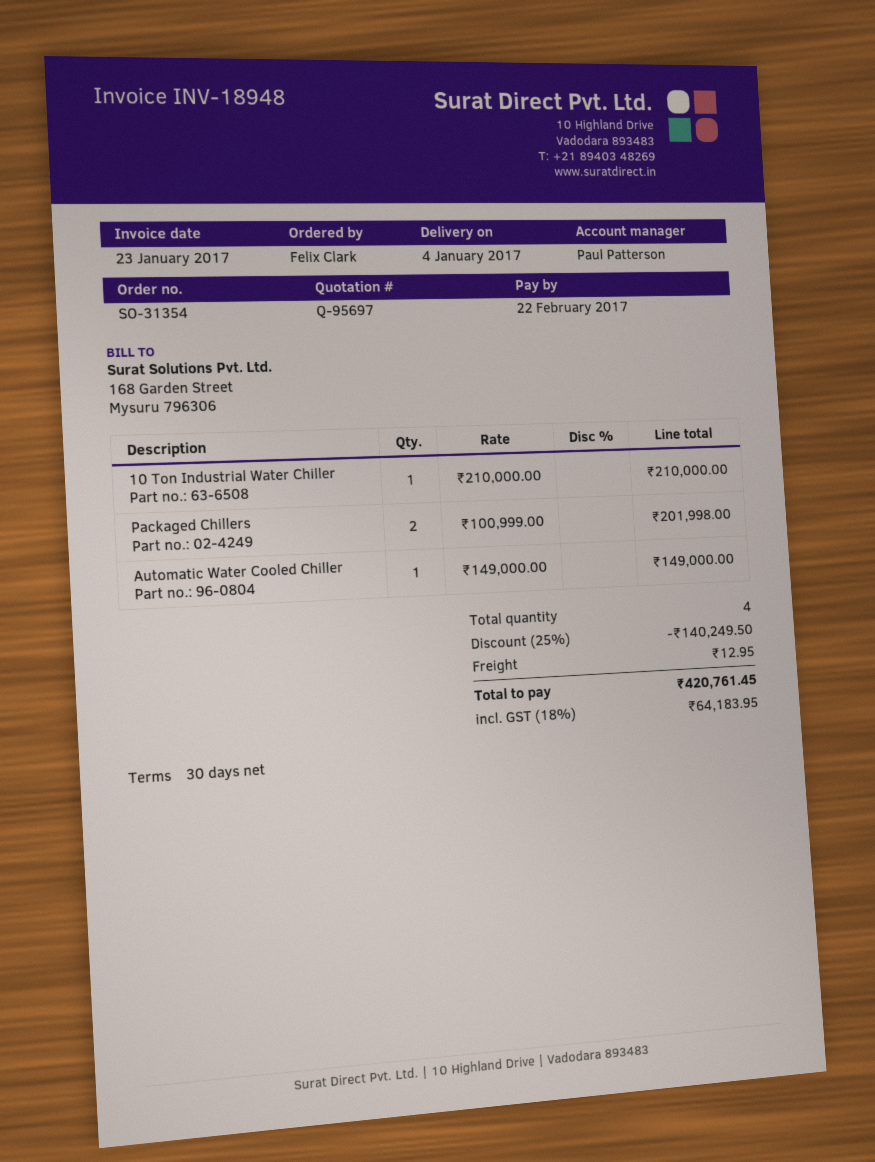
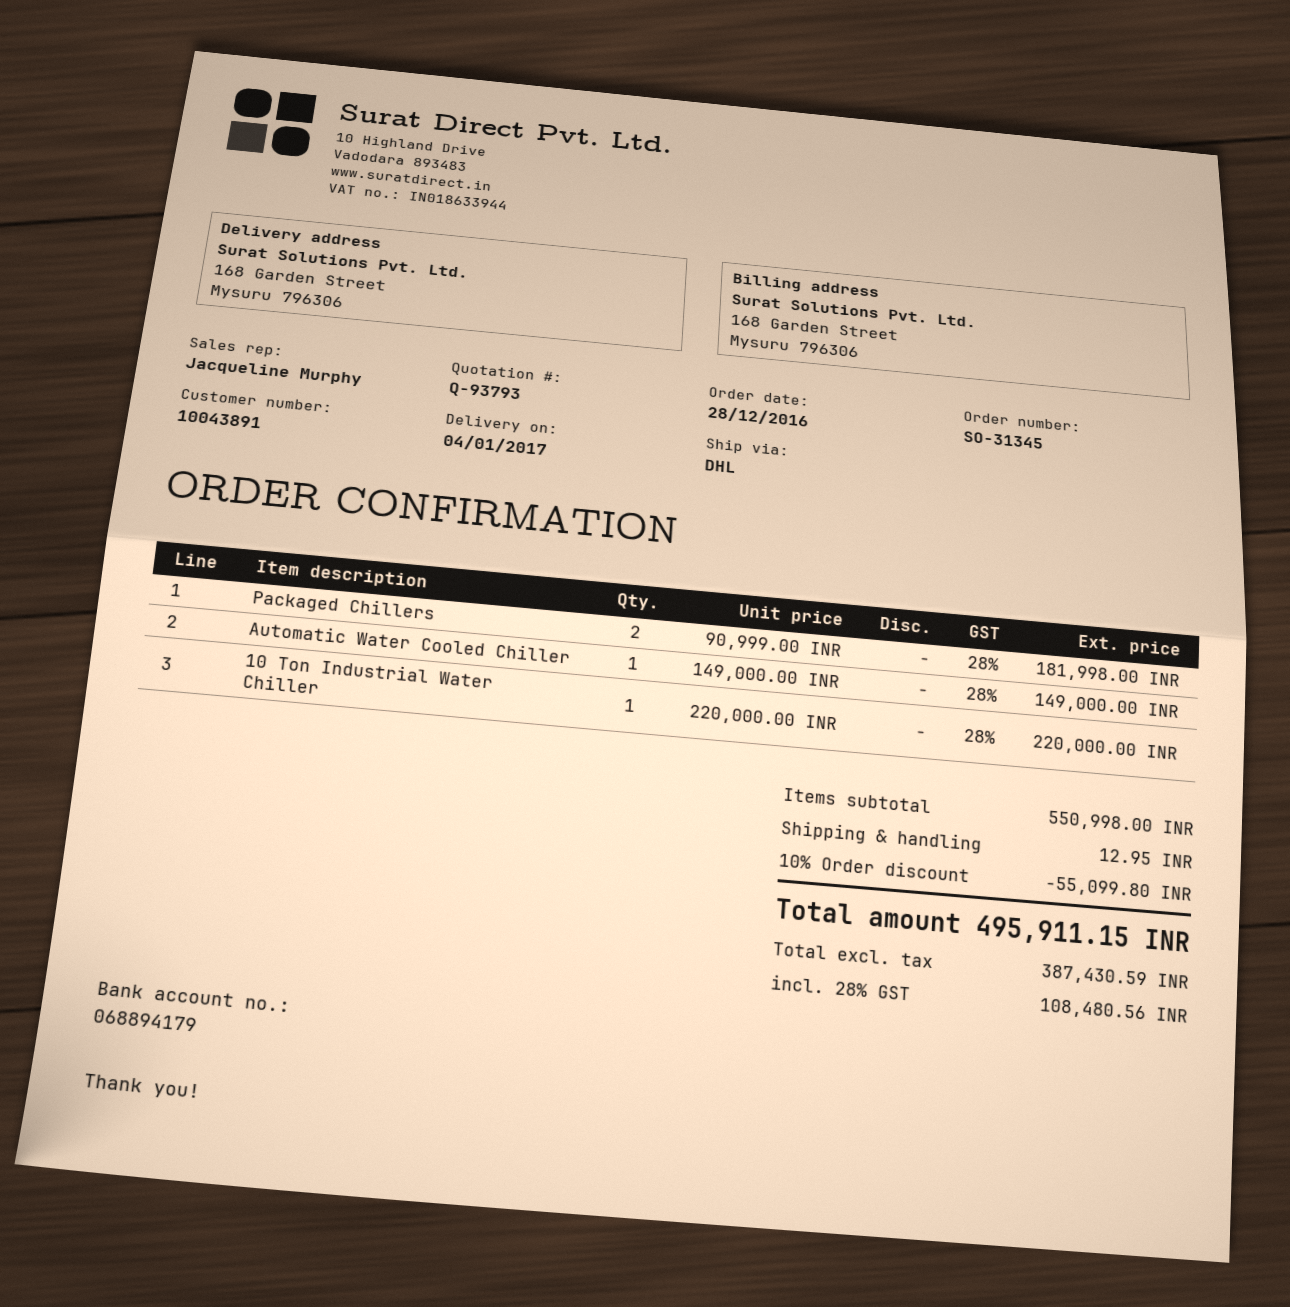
quote number: Q-95697 -> Q-93793
order number: SO-31354 -> SO-31345
sales rep: Paul Patterson -> Jacqueline Murphy
10 Ton Industrial Water Chiller: 1 x 210000.00 = 210000.00 -> 1 x 220000.00 = 220000.00
Packaged Chillers: 2 x 100999.00 = 201998.00 -> 2 x 90999.00 = 181998.00
discount: 25% = 140249.50 -> 10% = 55099.80
tax: 18% = 64183.95 -> 28% = 108480.56
total: 420761.45 -> 495911.15

